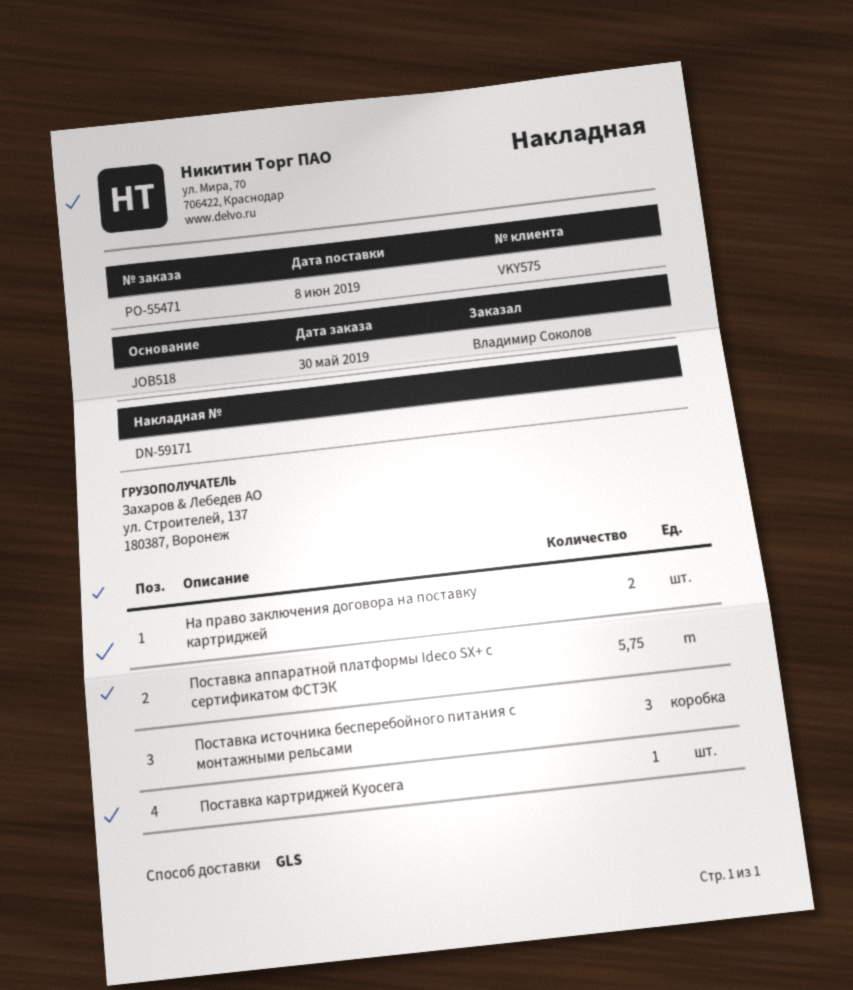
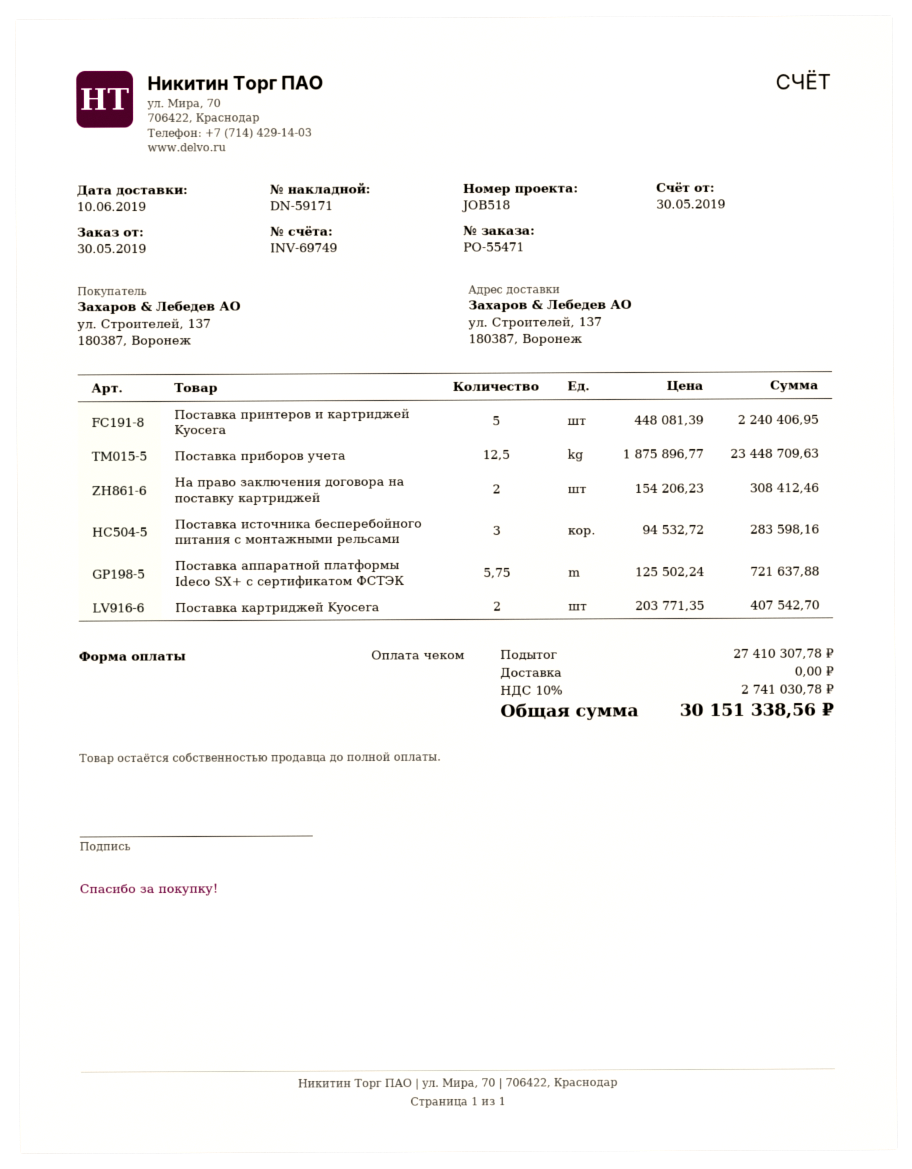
delivery date: 2019-06-08 -> 2019-06-10
Поставка картриджей Kyocera: 1 -> 2
Поставка принтеров и картриджей Kyocera: none -> 5
Поставка приборов учета: none -> 12.5

